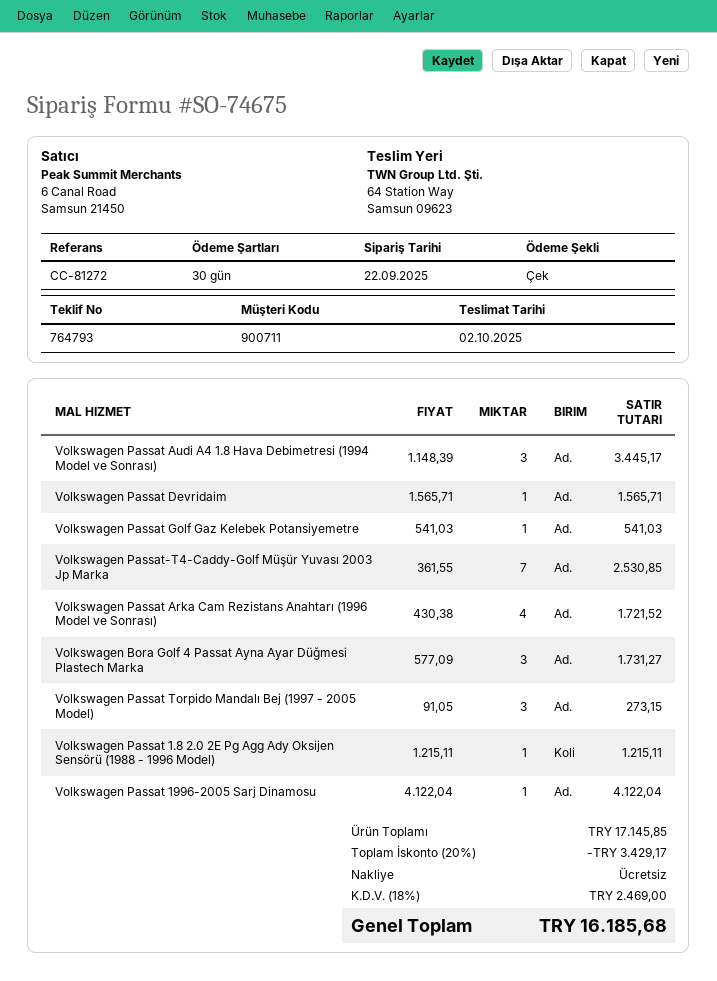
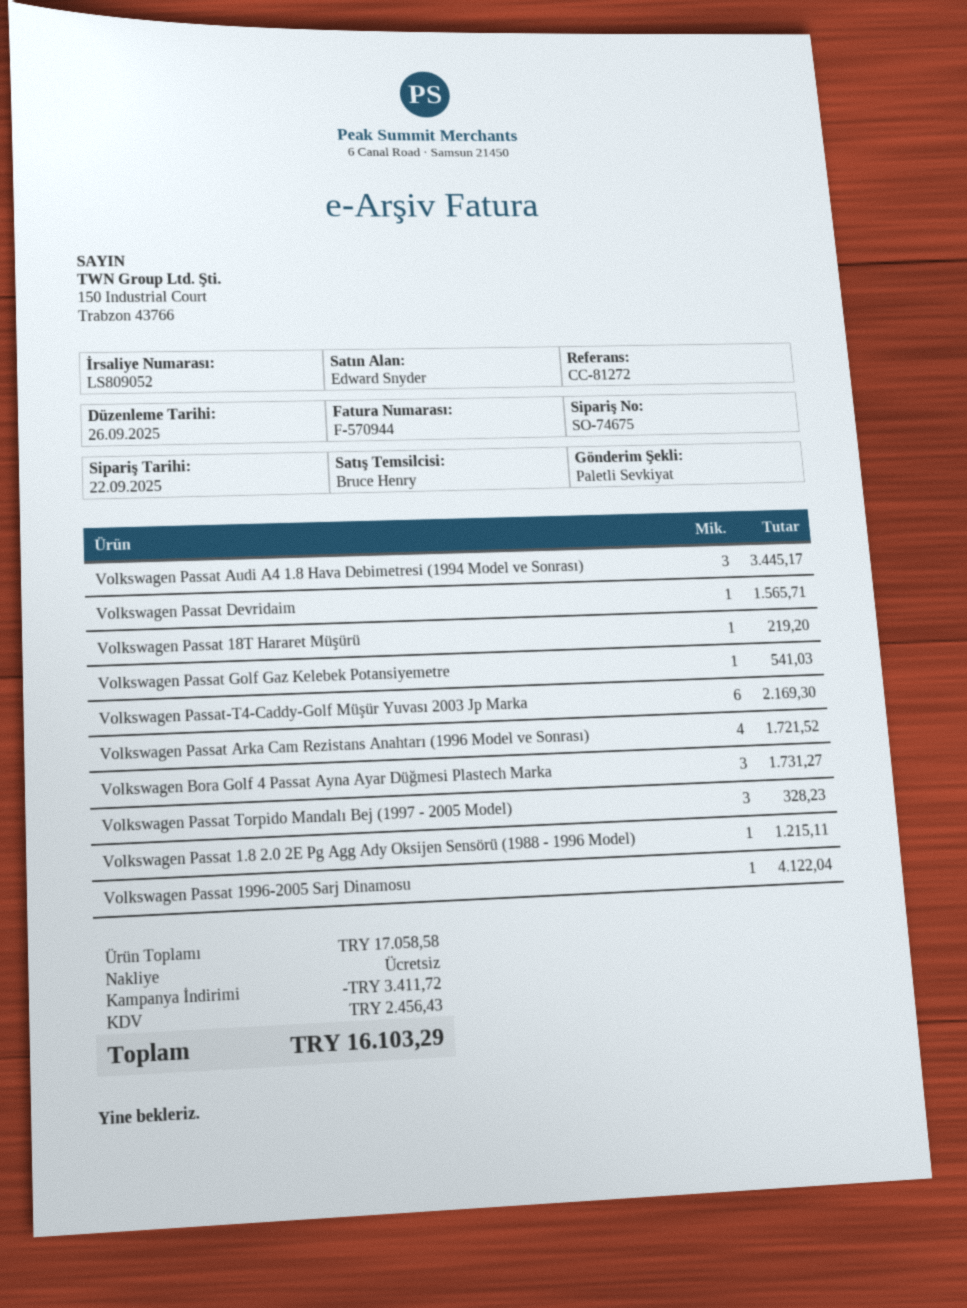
Volkswagen Passat-T4-Caddy-Golf Müşür Yuvası 2003 Jp Marka: 7 for 2530.85 -> 6 for 2169.30
Volkswagen Passat Torpido Mandalı Bej (1997 - 2005 Model): 3 for 273.15 -> 3 for 328.23
Volkswagen Passat 18T Hararet Müşürü: none -> 1 for 219.20
subtotal: 17145.85 -> 17058.58
discount: 3429.17 -> 3411.72
tax: 2469.00 -> 2456.43
total: 16185.68 -> 16103.29

